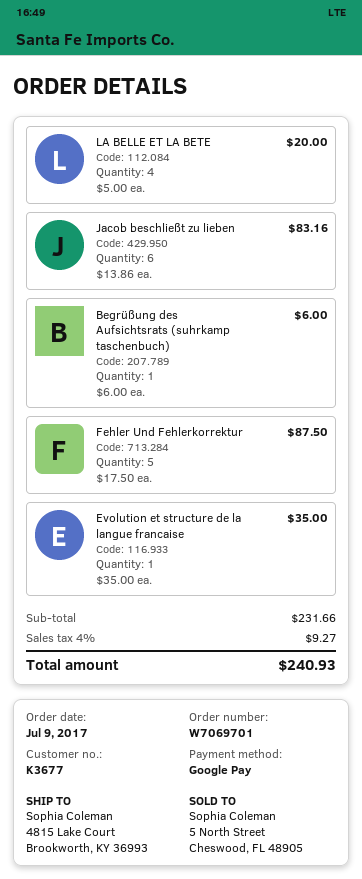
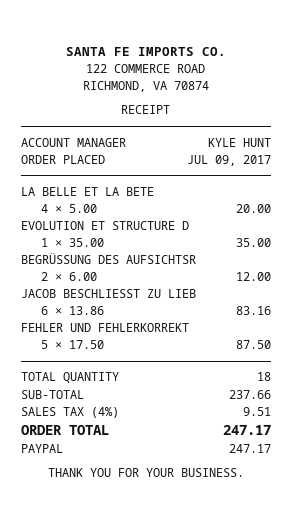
payment method: Google Pay -> PayPal
Begrüßung des Aufsichtsrats (suhrkamp taschenbuch): 1 x 6.00 = 6.00 -> 2 x 6.00 = 12.00
subtotal: 231.66 -> 237.66
tax: 4% = 9.27 -> 4% = 9.51
total: 240.93 -> 247.17

